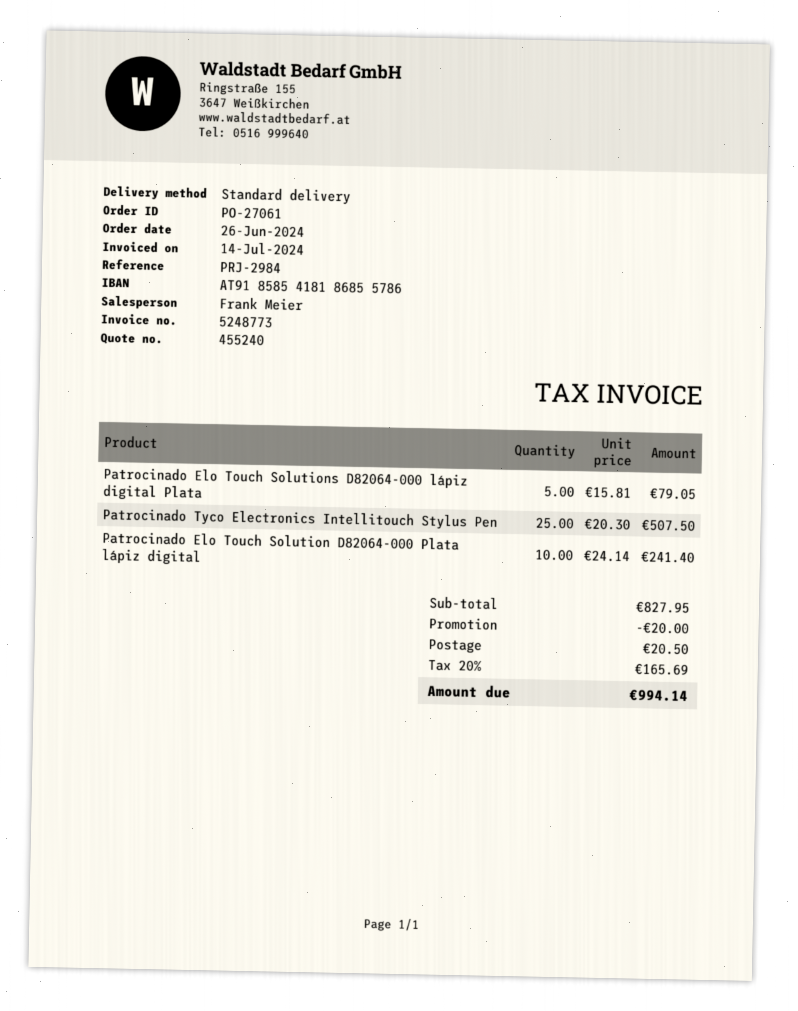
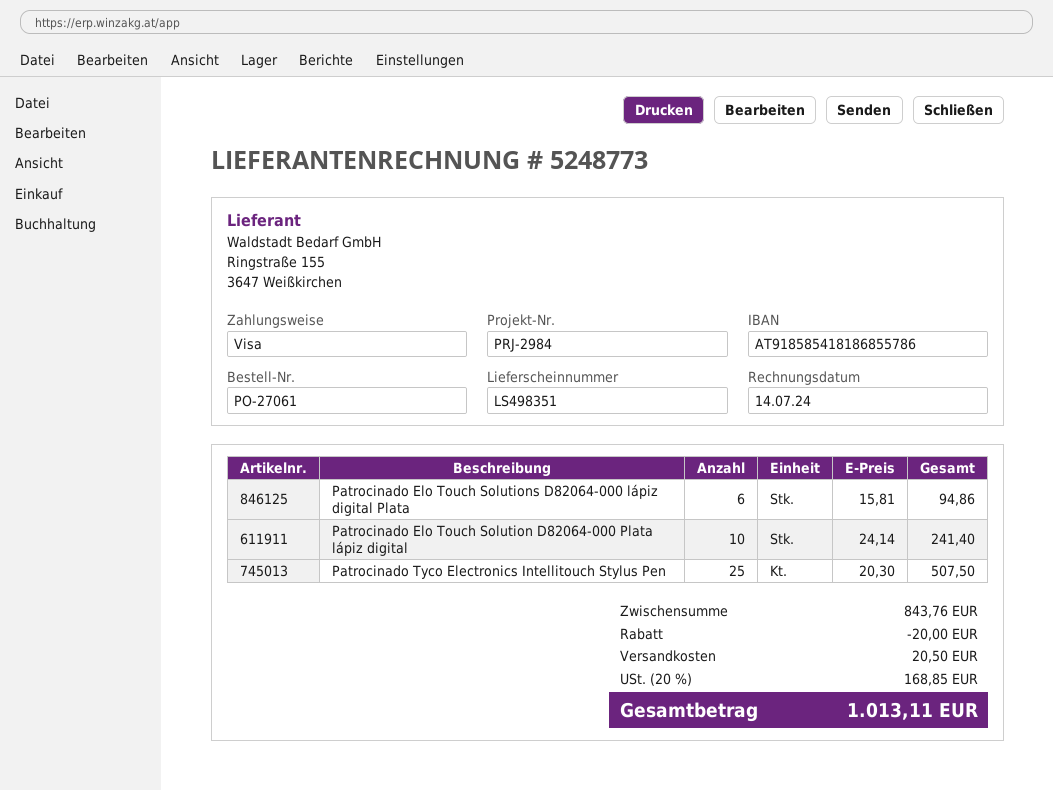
Patrocinado Elo Touch Solutions D82064-000 lápiz digital Plata: 5 x 15.81 = 79.05 -> 6 x 15.81 = 94.86
subtotal: 827.95 -> 843.76
tax: 20% = 165.69 -> 20% = 168.85
total: 994.14 -> 1013.11

